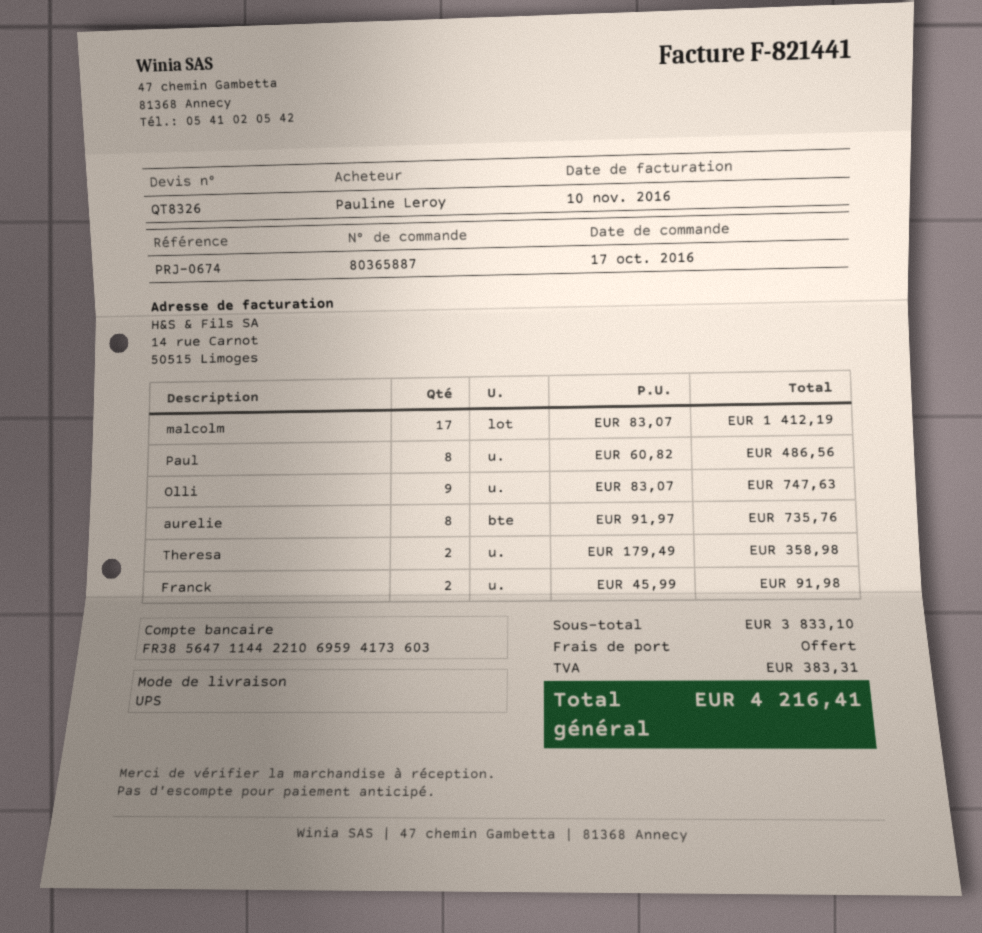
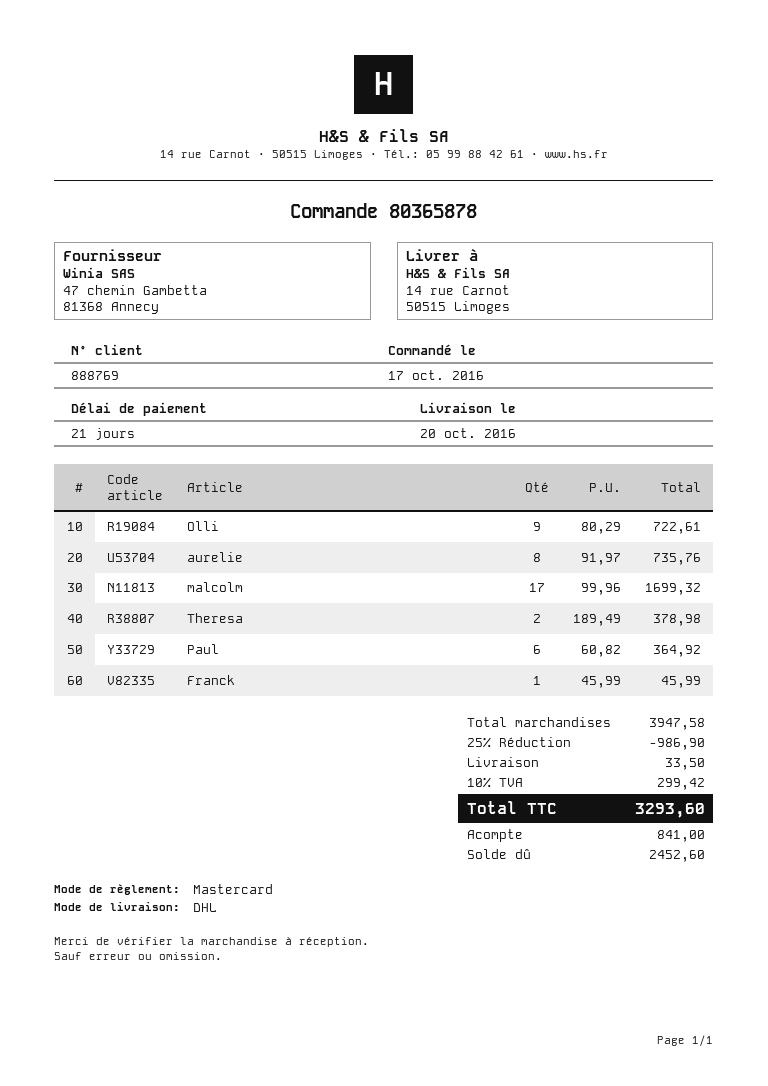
order number: 80365887 -> 80365878
shipping method: UPS -> DHL
malcolm: 17 x 83.07 = 1412.19 -> 17 x 99.96 = 1699.32
Paul: 8 x 60.82 = 486.56 -> 6 x 60.82 = 364.92
Olli: 9 x 83.07 = 747.63 -> 9 x 80.29 = 722.61
Theresa: 2 x 179.49 = 358.98 -> 2 x 189.49 = 378.98
Franck: 2 x 45.99 = 91.98 -> 1 x 45.99 = 45.99
subtotal: 3833.10 -> 3947.58
discount: none -> 25% = 986.90
shipping: 0.00 -> 33.50
tax: 383.31 -> 299.42
total: 4216.41 -> 3293.60

